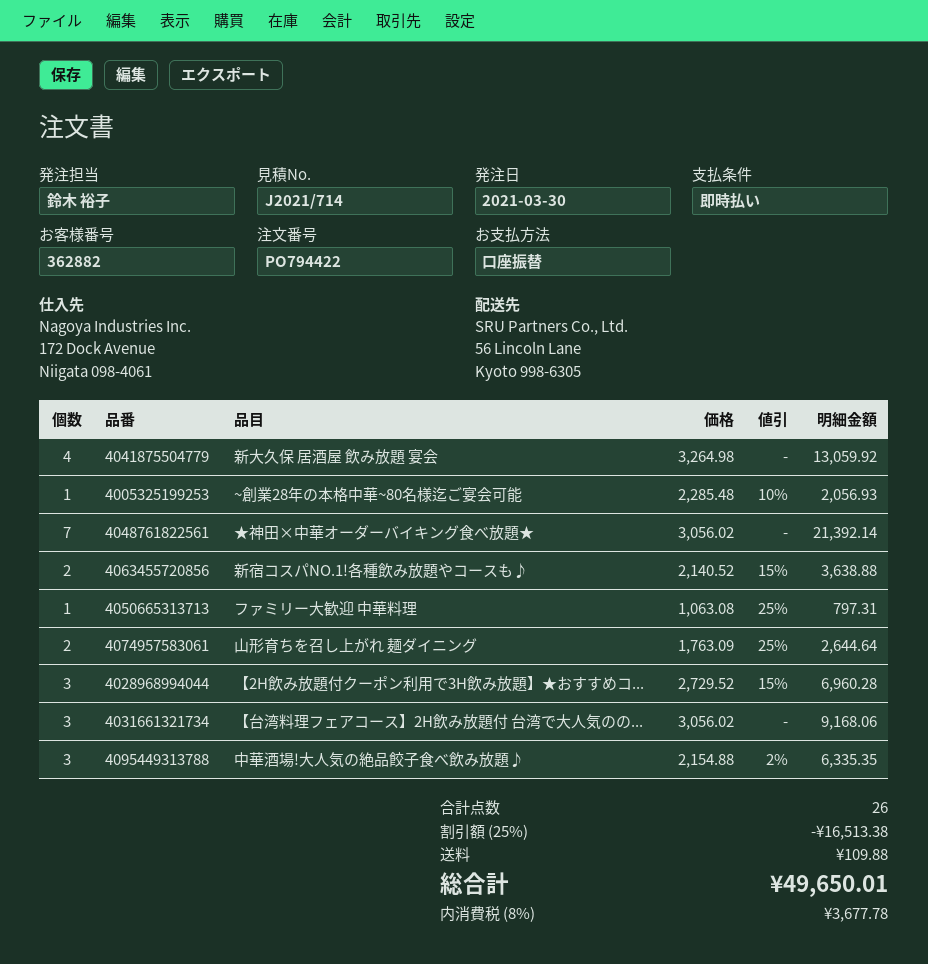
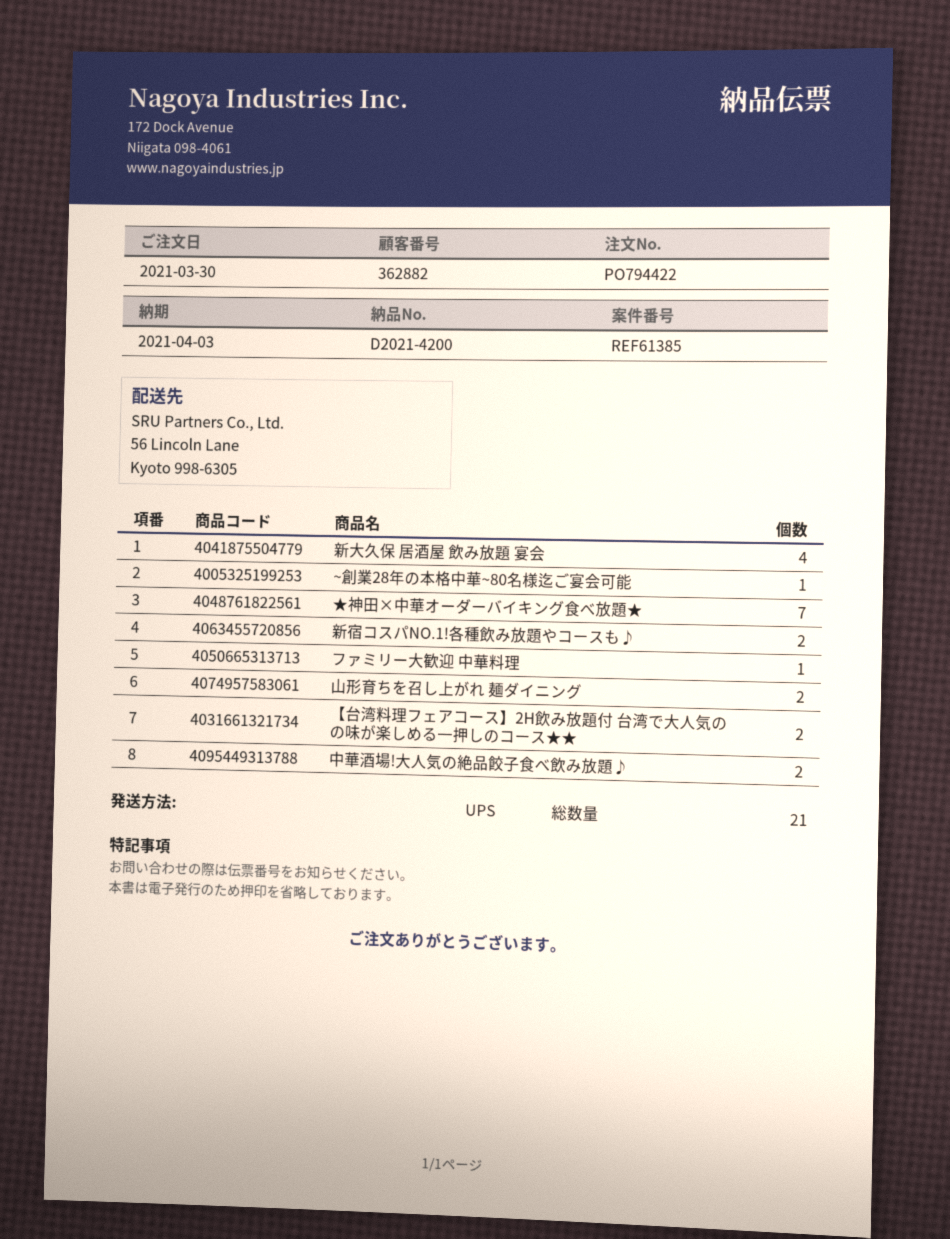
【2H飲み放題付クーポン利用で3H飲み放題】★おすすめコ...: 3 -> none
【台湾料理フェアコース】2H飲み放題付 台湾で大人気のの...: 3 -> 2
中華酒場!大人気の絶品餃子食べ飲み放題♪: 3 -> 2
total quantity: 26 -> 21

